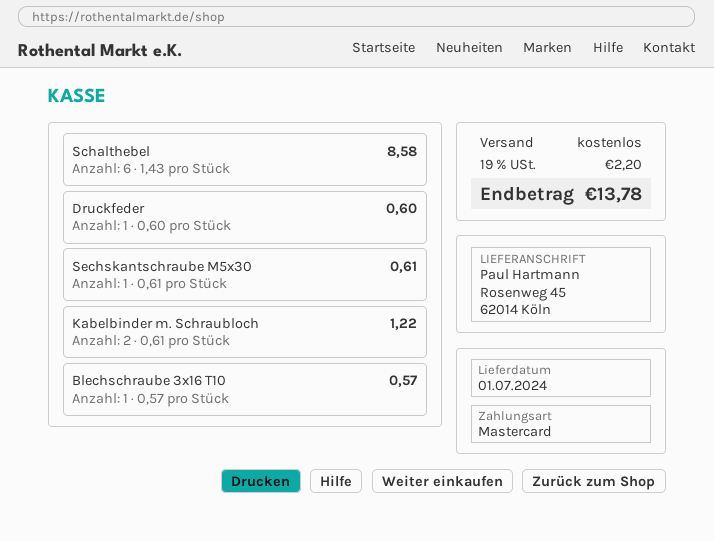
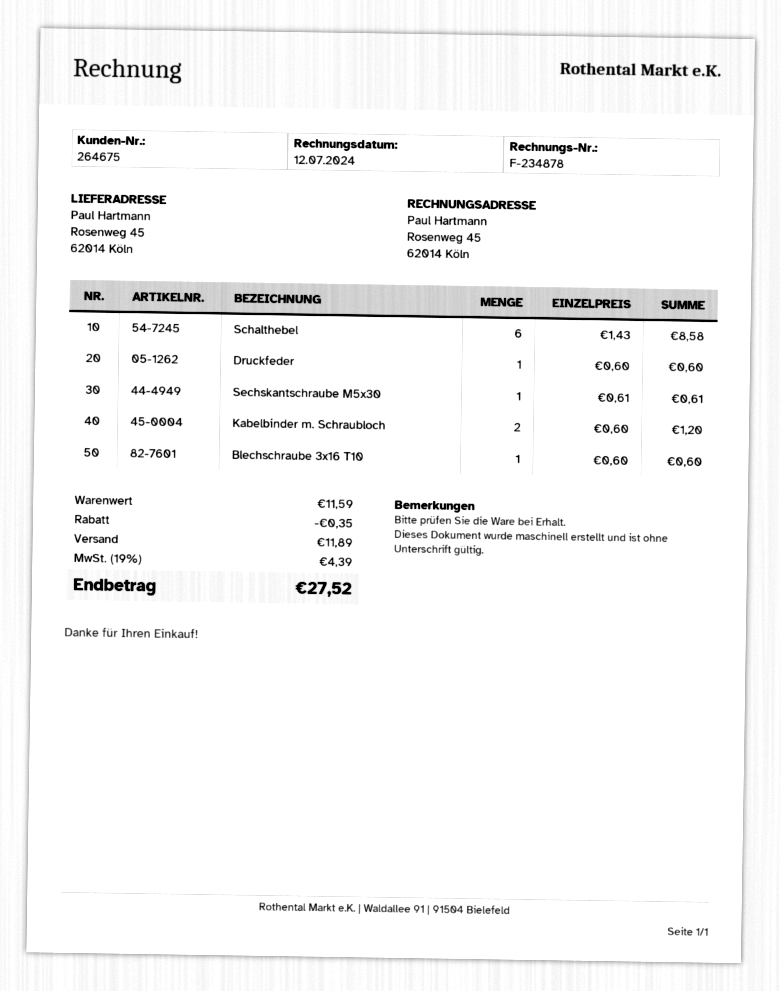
Kabelbinder m. Schraubloch: 2 x 0.61 = 1.22 -> 2 x 0.60 = 1.20
Blechschraube 3x16 T10: 1 x 0.57 = 0.57 -> 1 x 0.60 = 0.60
discount: none -> 0.35
shipping: 0.00 -> 11.89
tax: 19% = 2.20 -> 19% = 4.39
total: 13.78 -> 27.52

